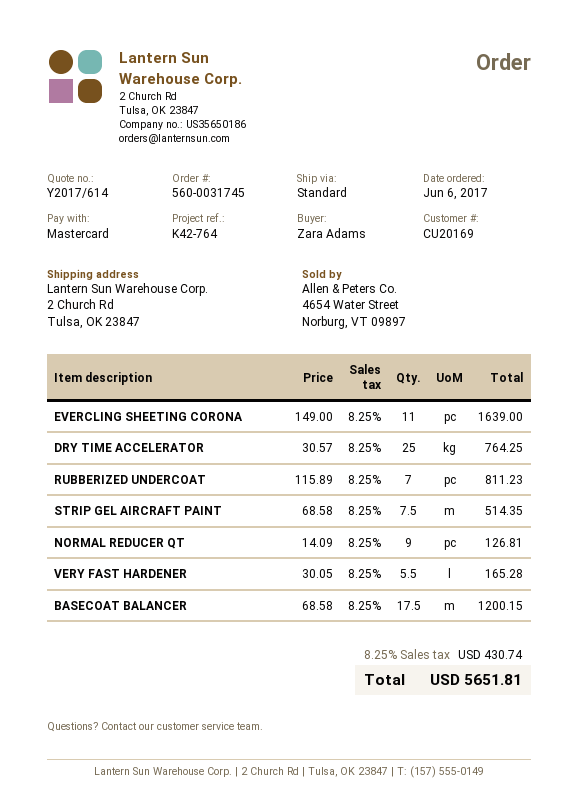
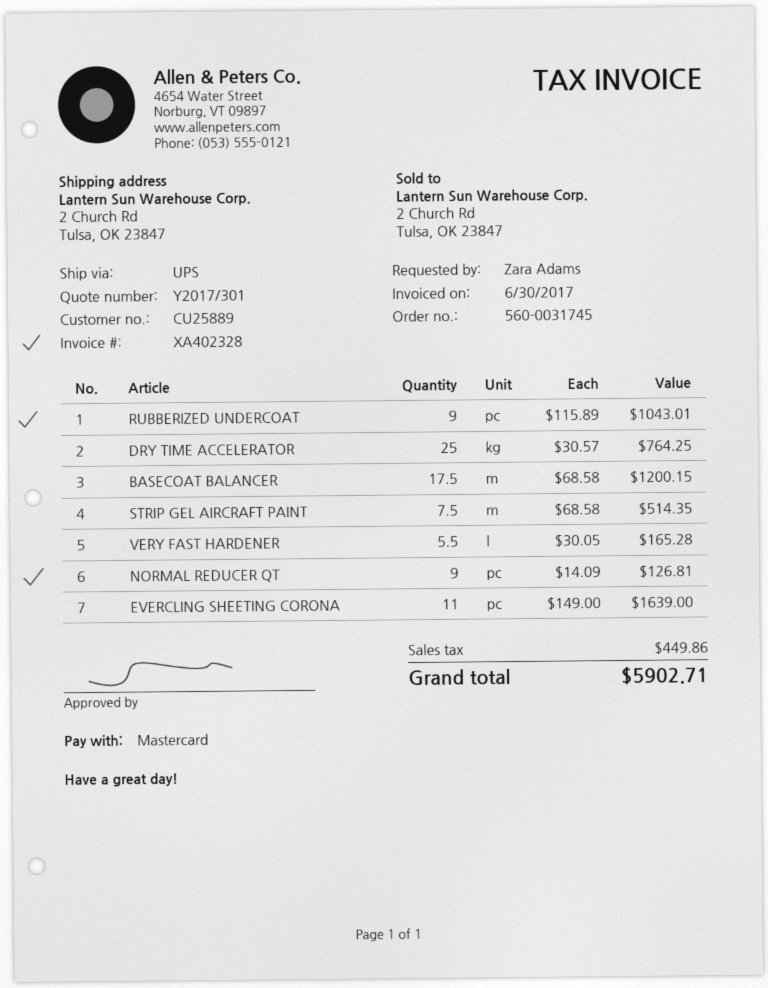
quote number: Y2017/614 -> Y2017/301
customer number: CU20169 -> CU25889
shipping method: standard -> UPS
RUBBERIZED UNDERCOAT: 7 x 115.89 = 811.23 -> 9 x 115.89 = 1043.01
tax: 430.74 -> 449.86
total: 5651.81 -> 5902.71

